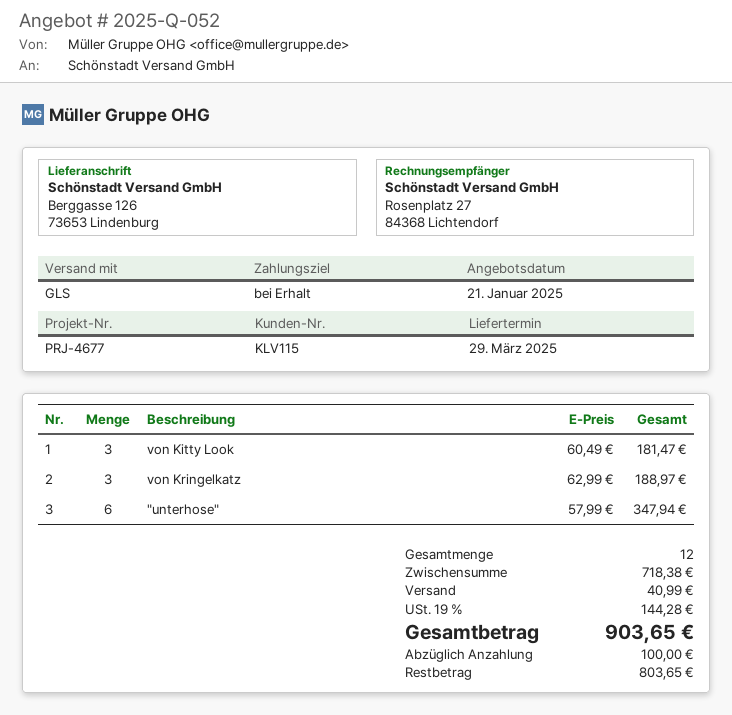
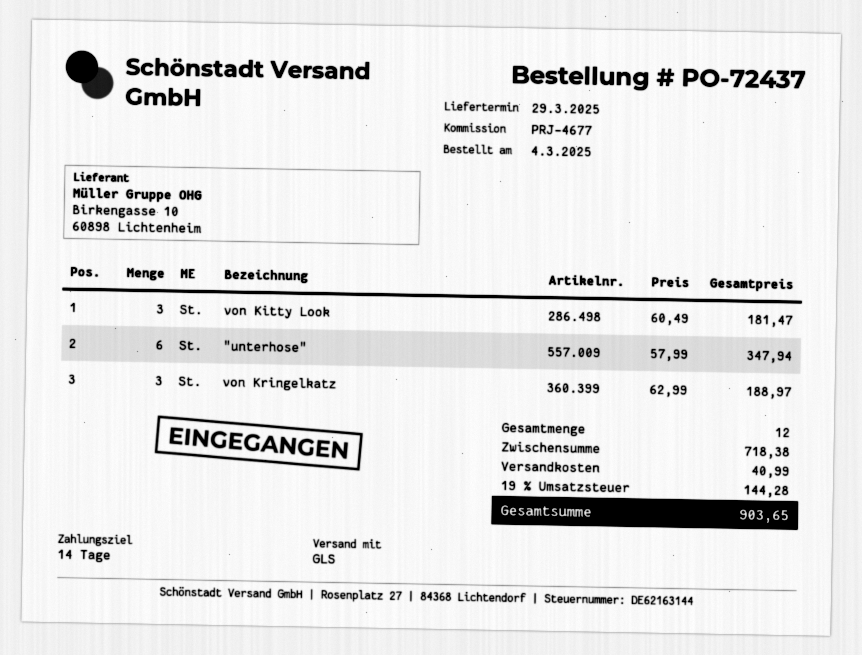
payment terms: on receipt -> 14 days

